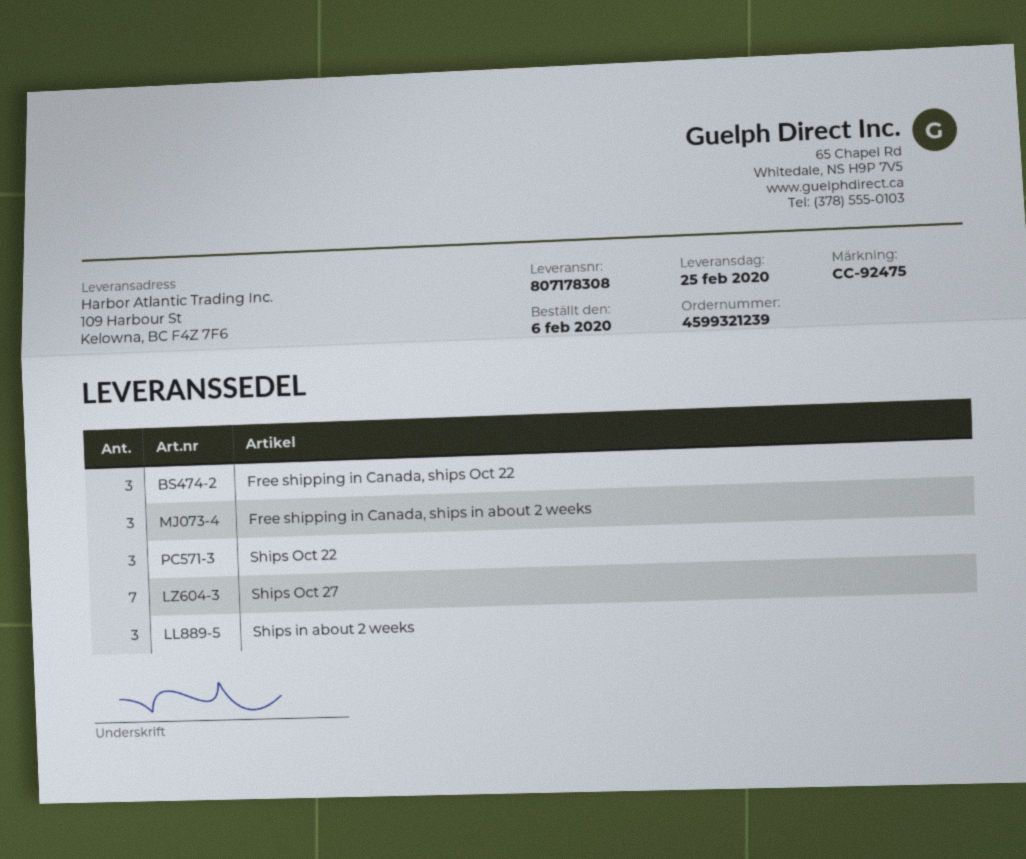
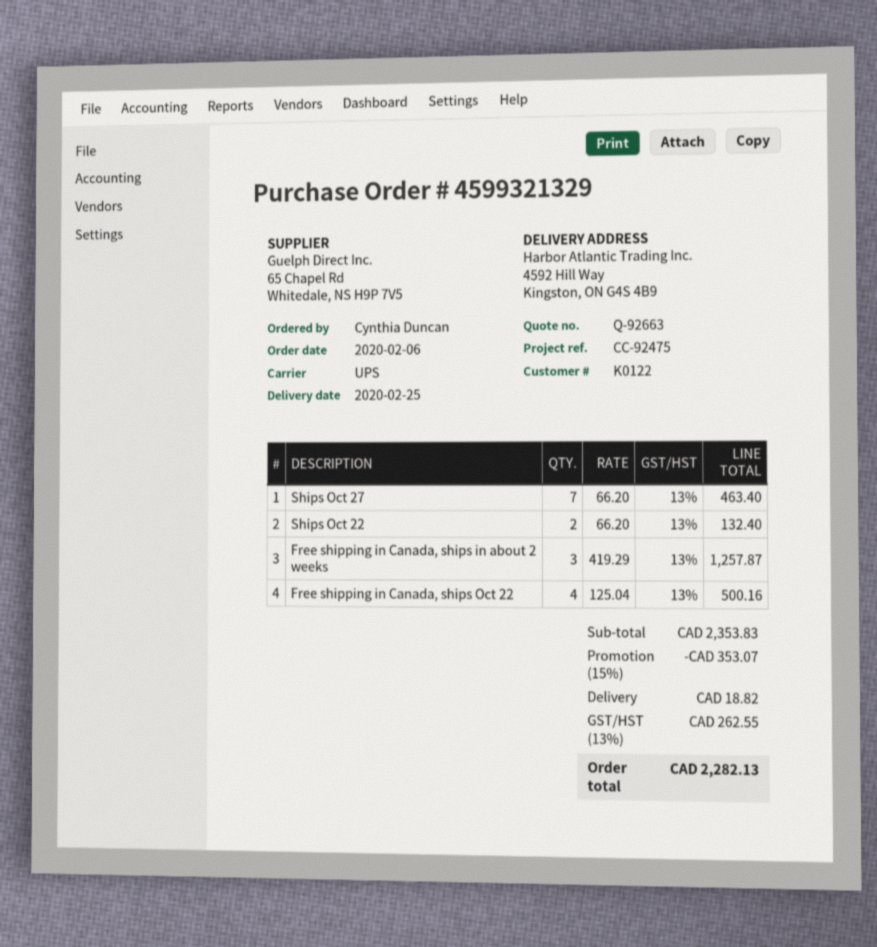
order number: 4599321239 -> 4599321329
ship to: 109 Harbour St, Kelowna, BC F4Z 7F6 -> 4592 Hill Way, Kingston, ON G4S 4B9
Free shipping in Canada, ships Oct 22: 3 -> 4
Ships Oct 22: 3 -> 2
Ships in about 2 weeks: 3 -> none

